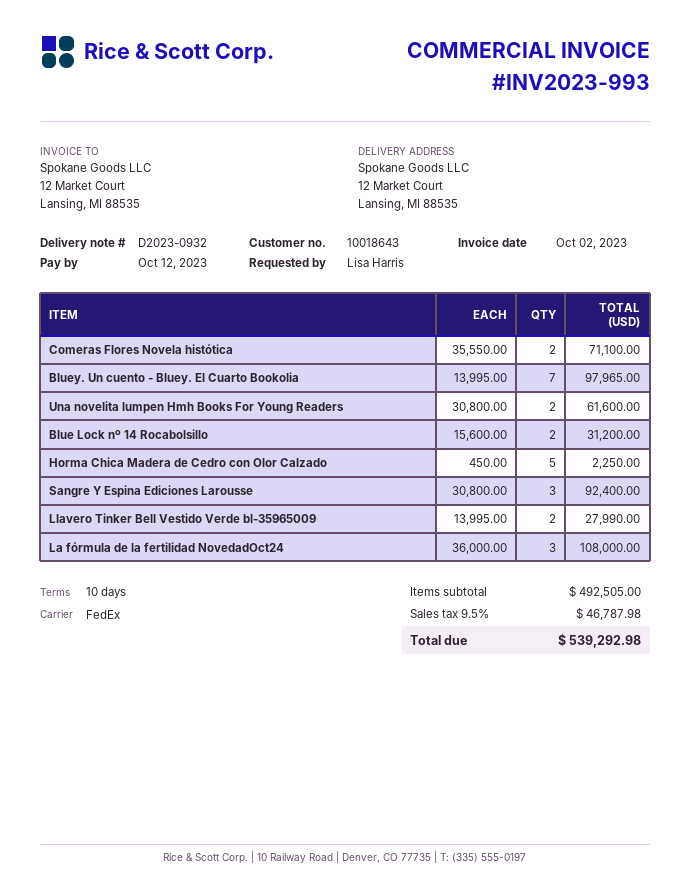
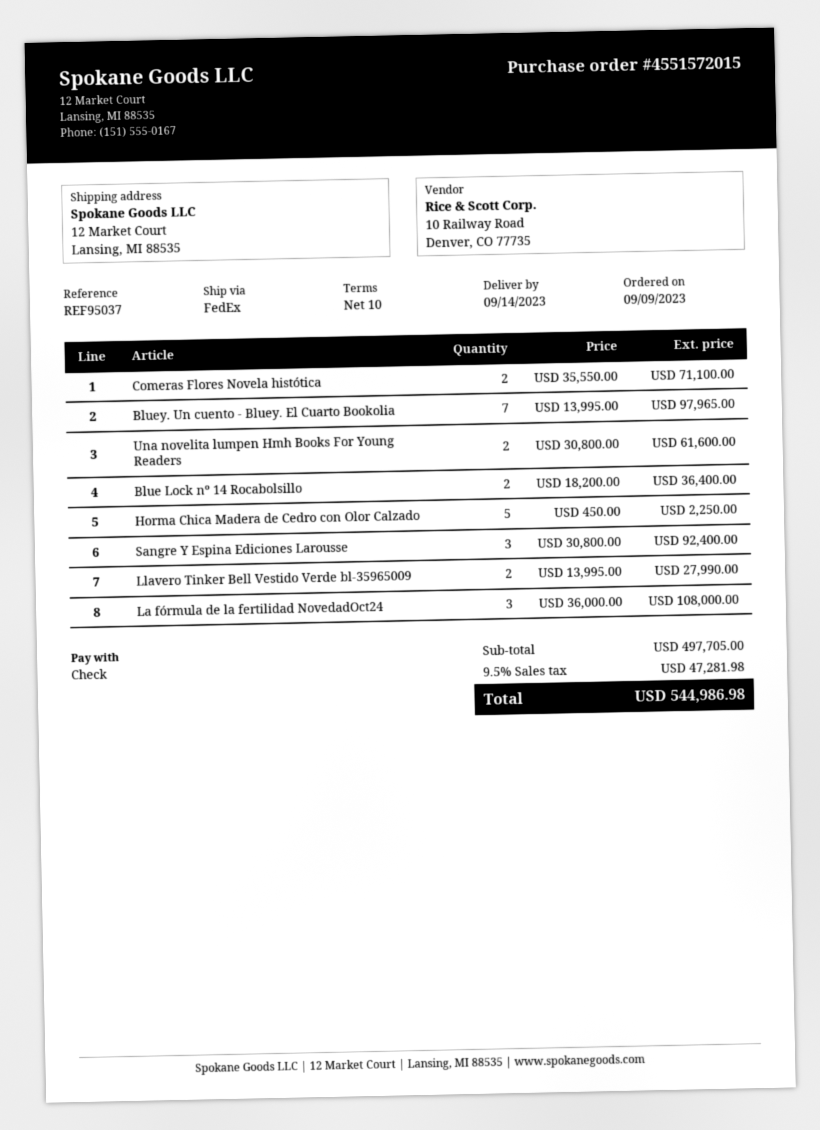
Blue Lock nº 14 Rocabolsillo: 2 x 15600.00 = 31200.00 -> 2 x 18200.00 = 36400.00
subtotal: 492505.00 -> 497705.00
tax: 9.5% = 46787.98 -> 9.5% = 47281.98
total: 539292.98 -> 544986.98

